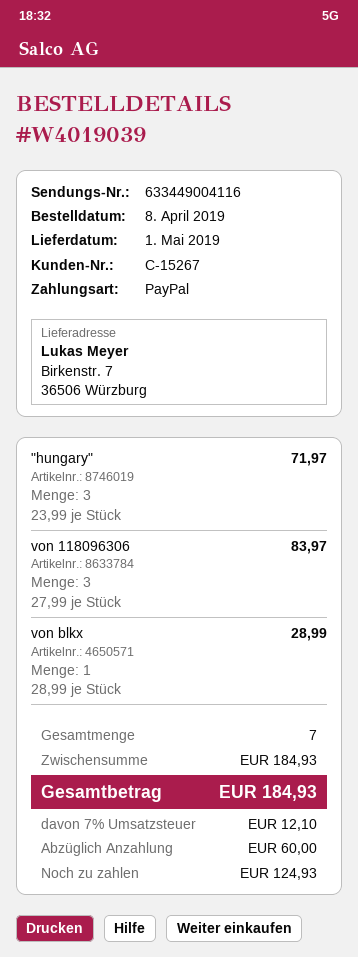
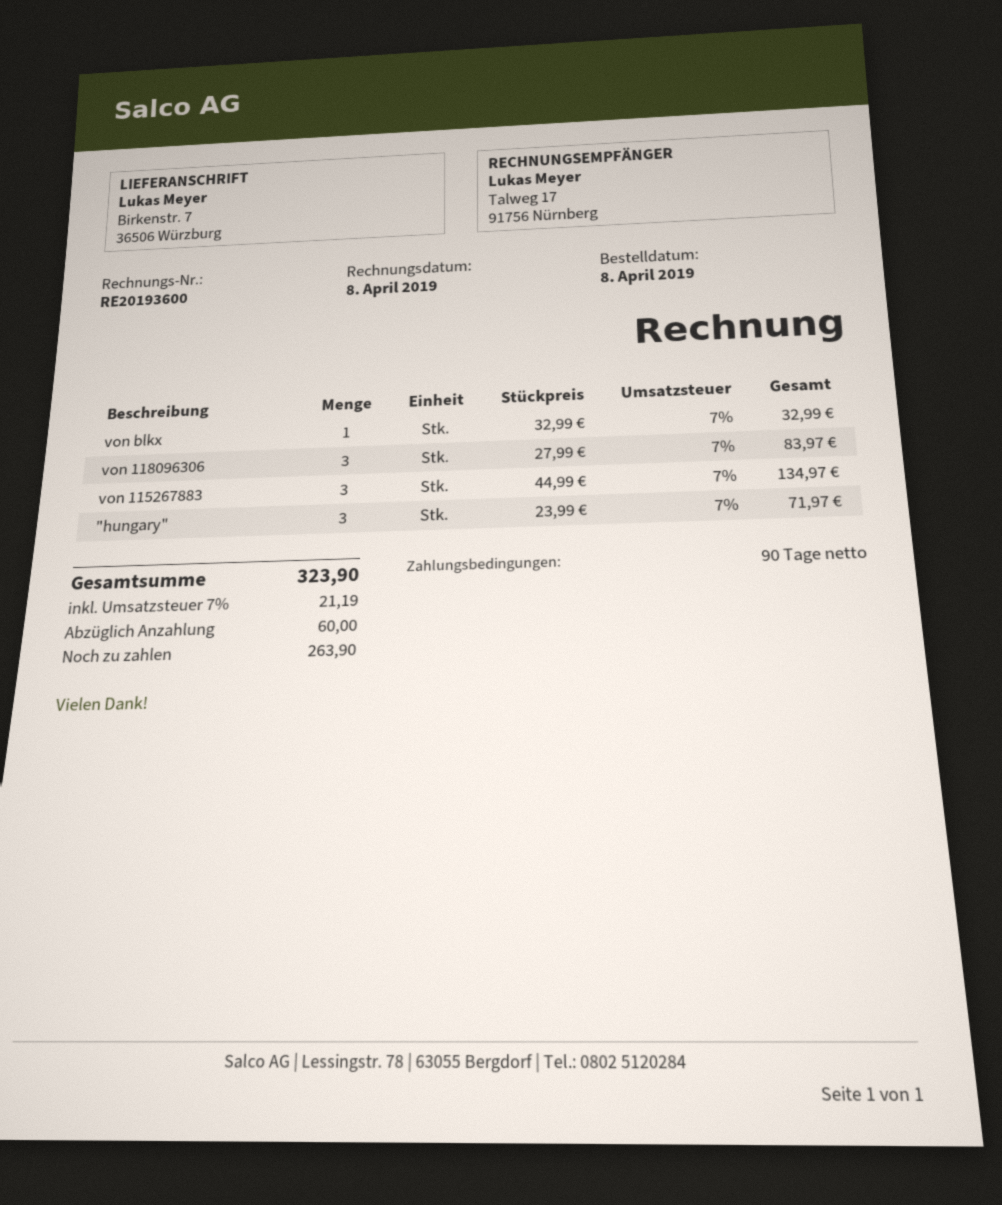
von blkx: 1 x 28.99 = 28.99 -> 1 x 32.99 = 32.99
von 115267883: none -> 3 x 44.99 = 134.97
tax: 7% = 12.10 -> 7% = 21.19
total: 184.93 -> 323.90
balance: 124.93 -> 263.90

